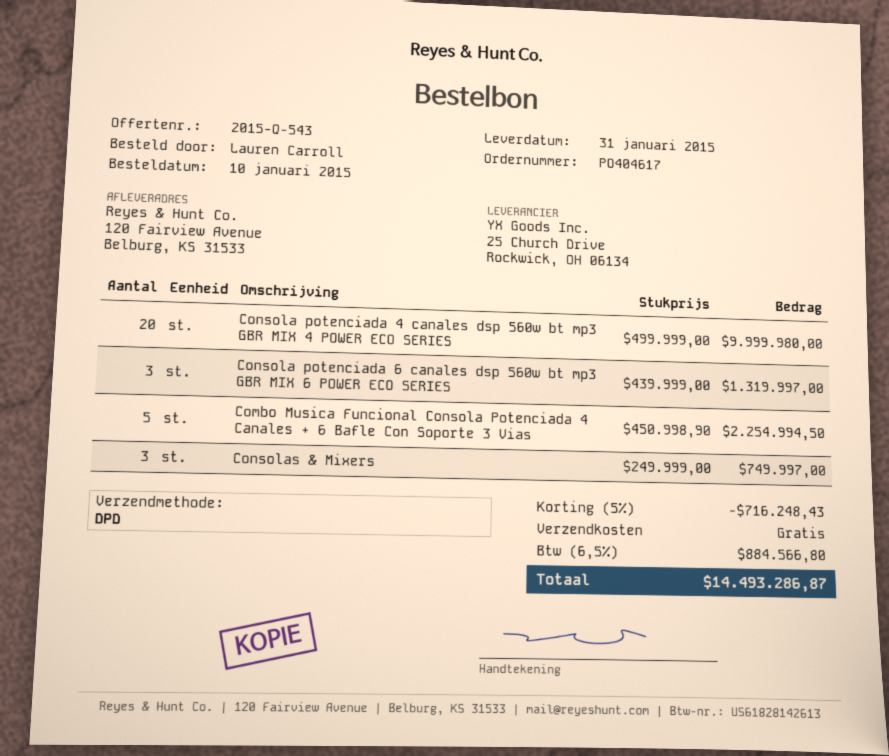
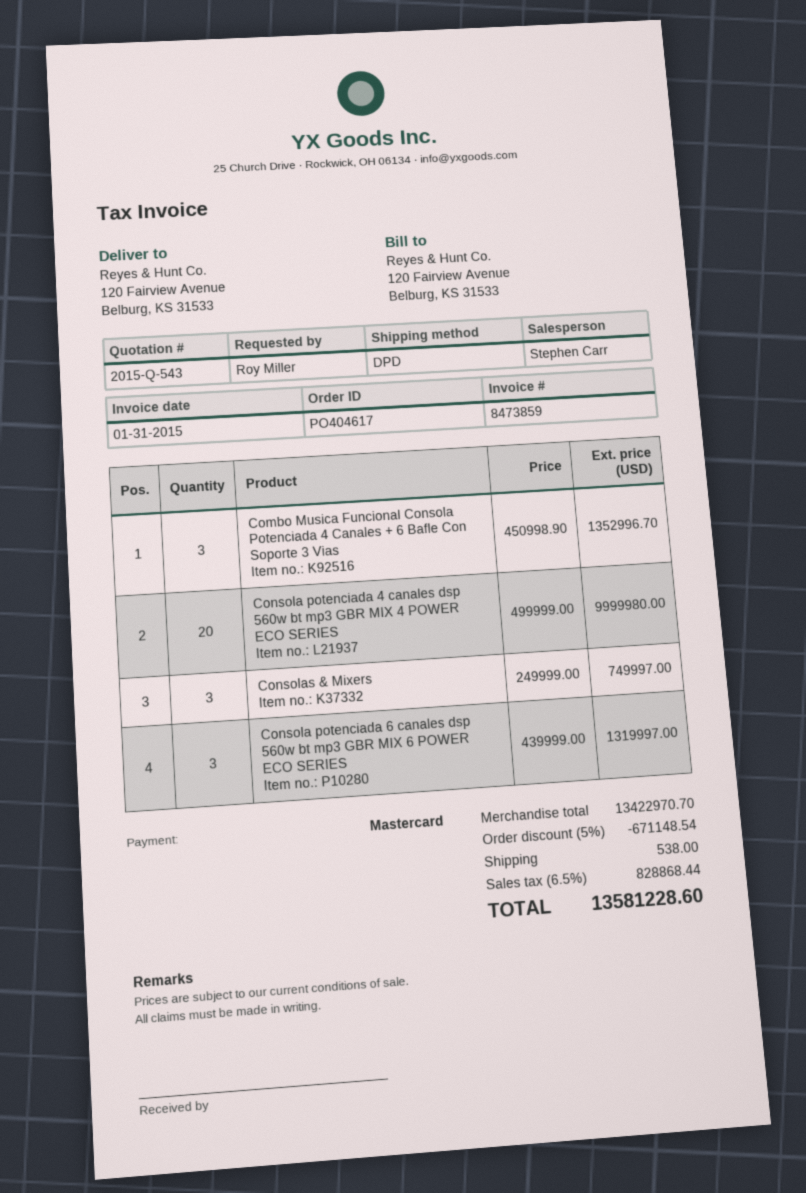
ordered by: Lauren Carroll -> Roy Miller
Combo Musica Funcional Consola Potenciada 4 Canales + 6 Bafle Con Soporte 3 Vias: 5 x 450998.90 = 2254994.50 -> 3 x 450998.90 = 1352996.70
discount: 5% = 716248.43 -> 5% = 671148.54
shipping: 0.00 -> 538.00
tax: 6.5% = 884566.80 -> 6.5% = 828868.44
total: 14493286.87 -> 13581228.60

